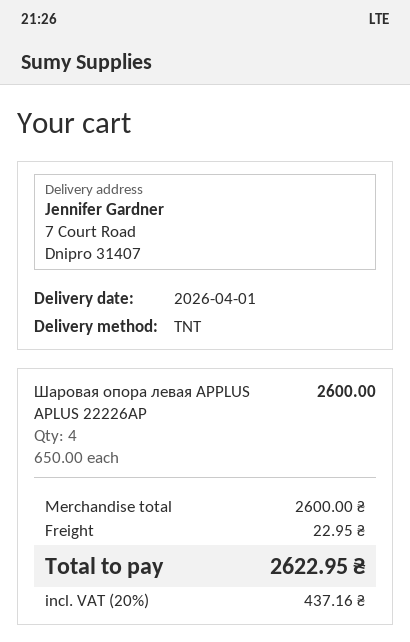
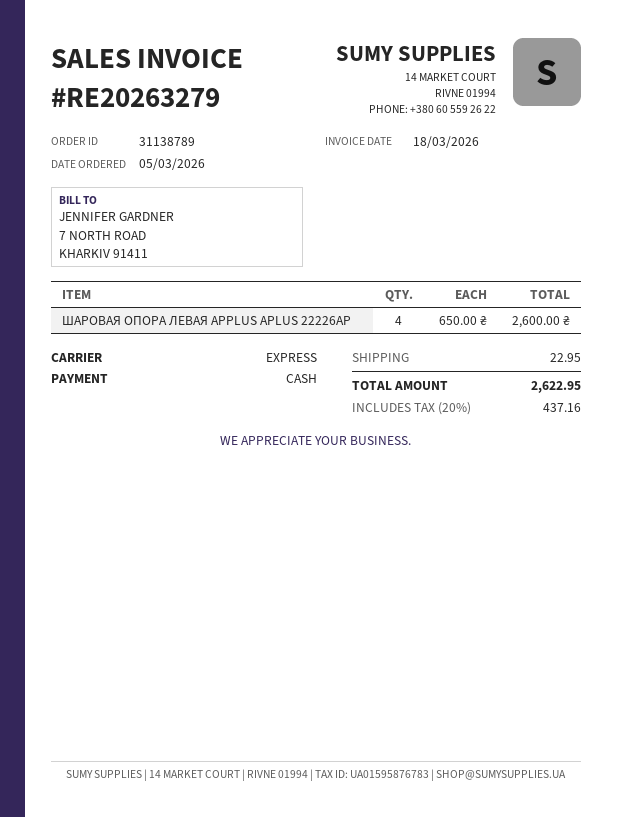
shipping method: TNT -> express

